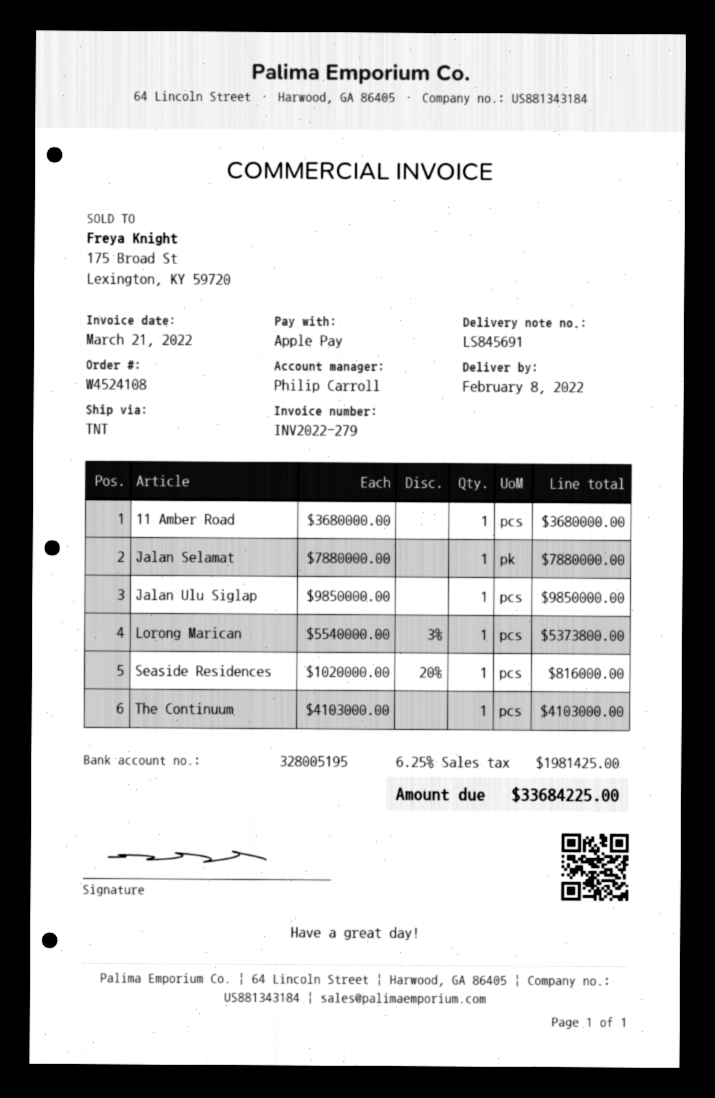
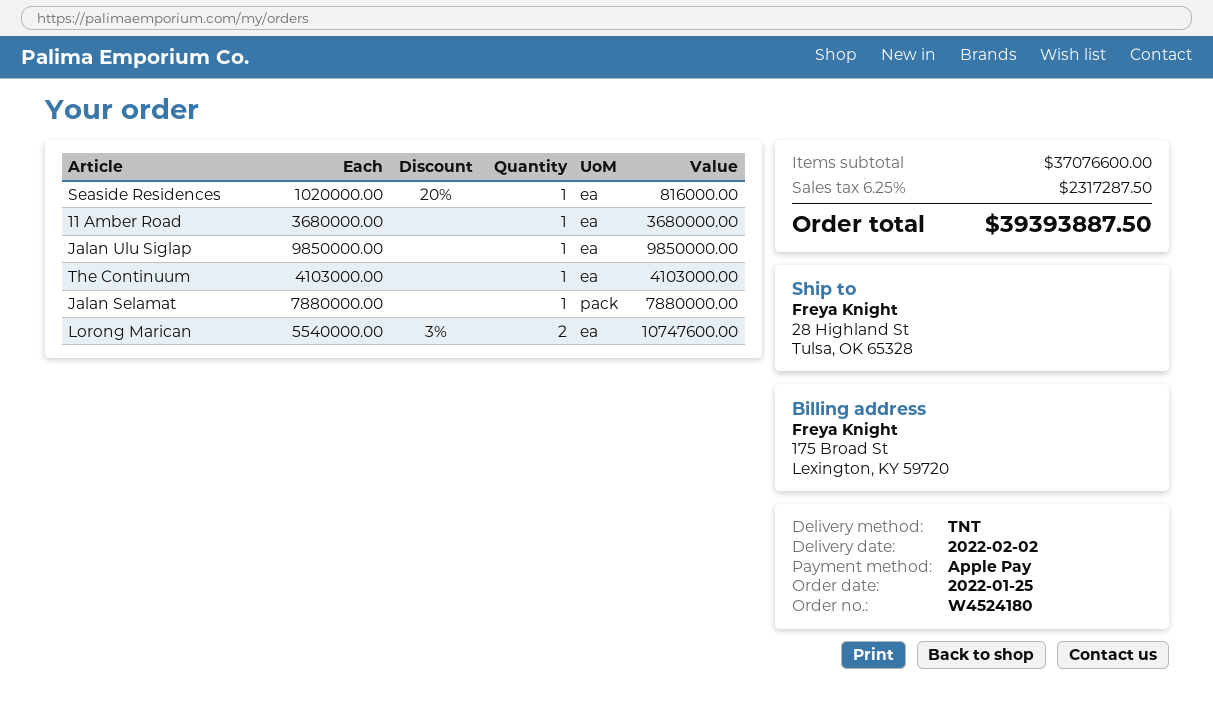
order number: W4524108 -> W4524180
delivery date: 2022-02-08 -> 2022-02-02
Lorong Marican: 1 x 5540000.00 - 3% = 5373800.00 -> 2 x 5540000.00 - 3% = 10747600.00
tax: 6.25% = 1981425.00 -> 6.25% = 2317287.50
total: 33684225.00 -> 39393887.50

